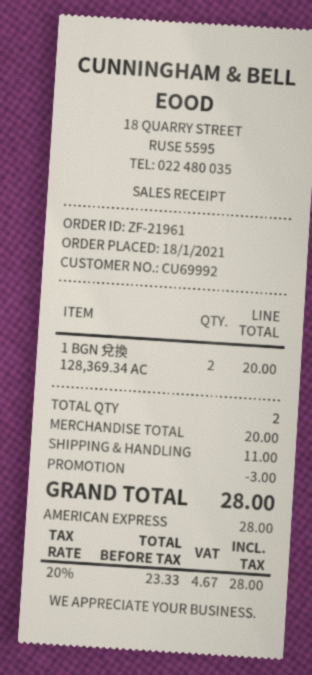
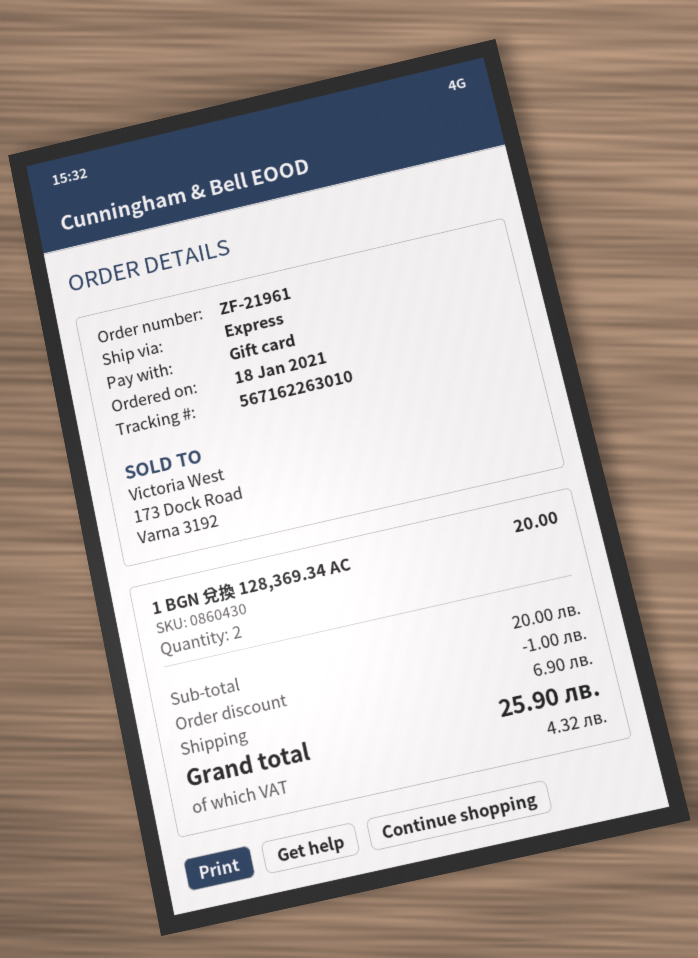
payment method: American Express -> gift card
discount: 3.00 -> 1.00
shipping: 11.00 -> 6.90
tax: 4.67 -> 4.32
total: 28.00 -> 25.90

